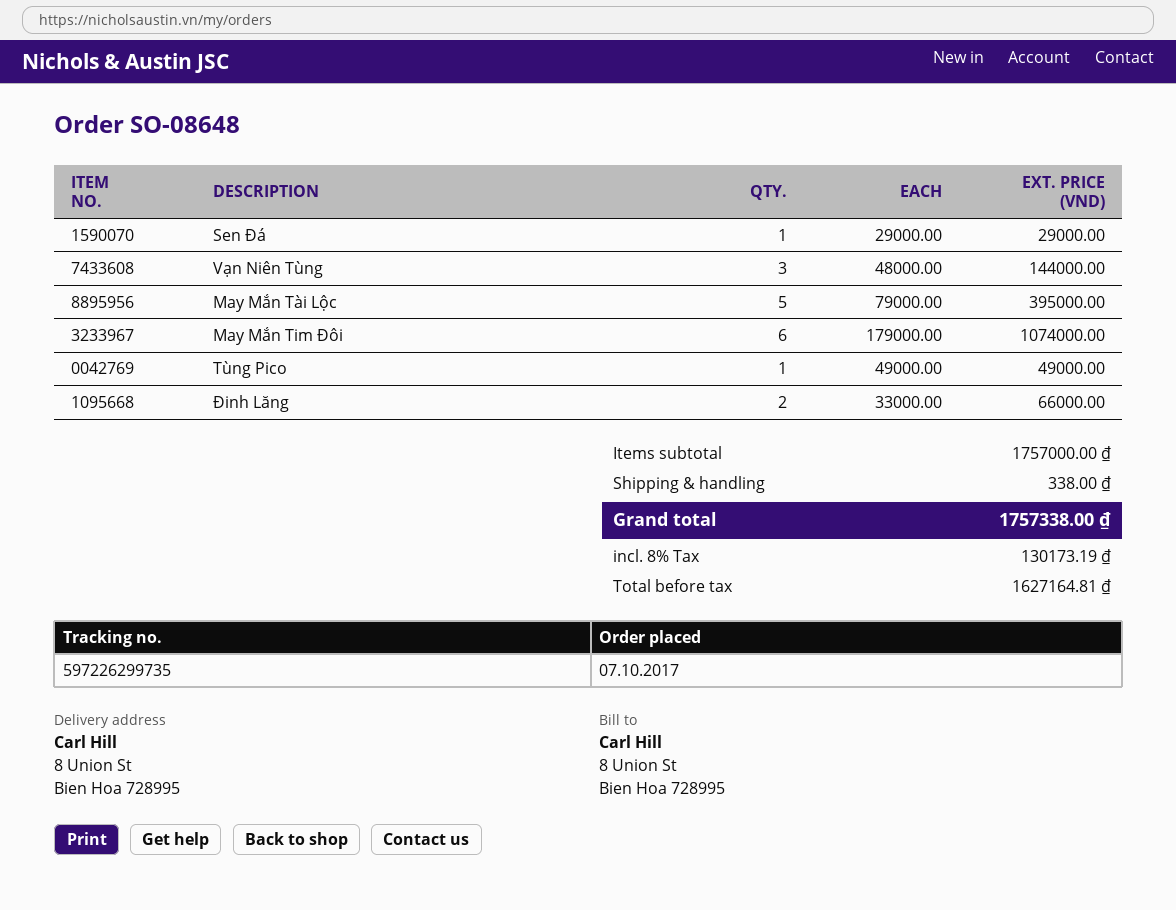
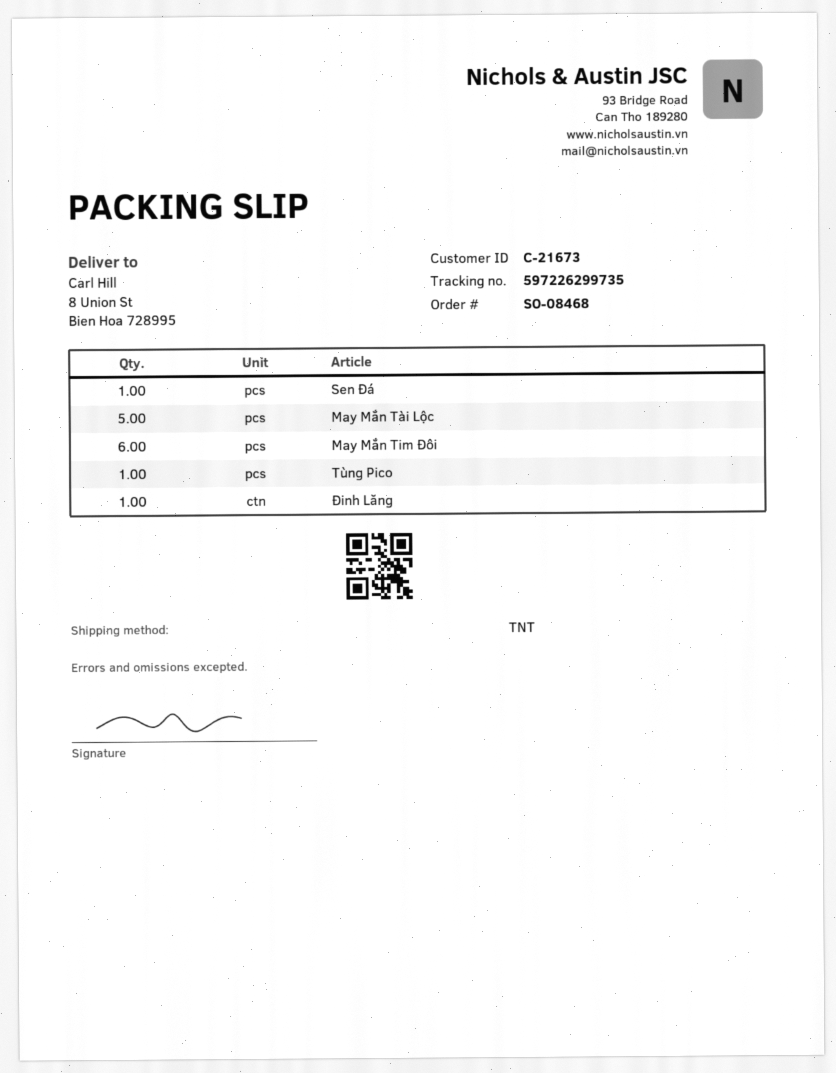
order number: SO-08648 -> SO-08468
Vạn Niên Tùng: 3 -> none
Đinh Lăng: 2 -> 1

